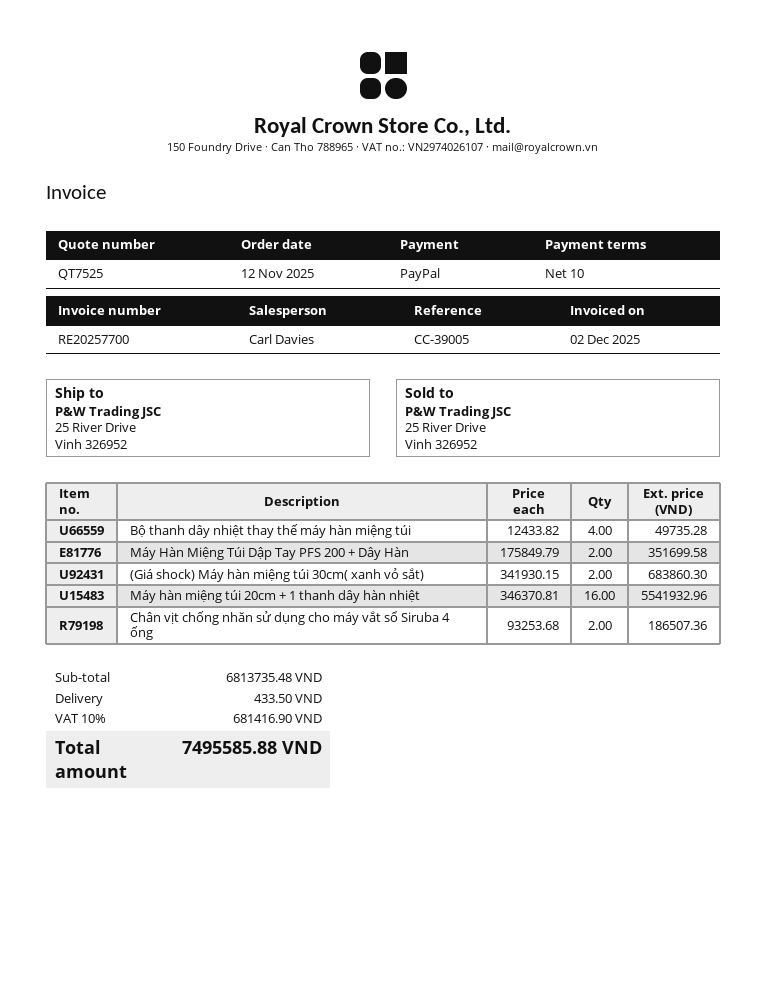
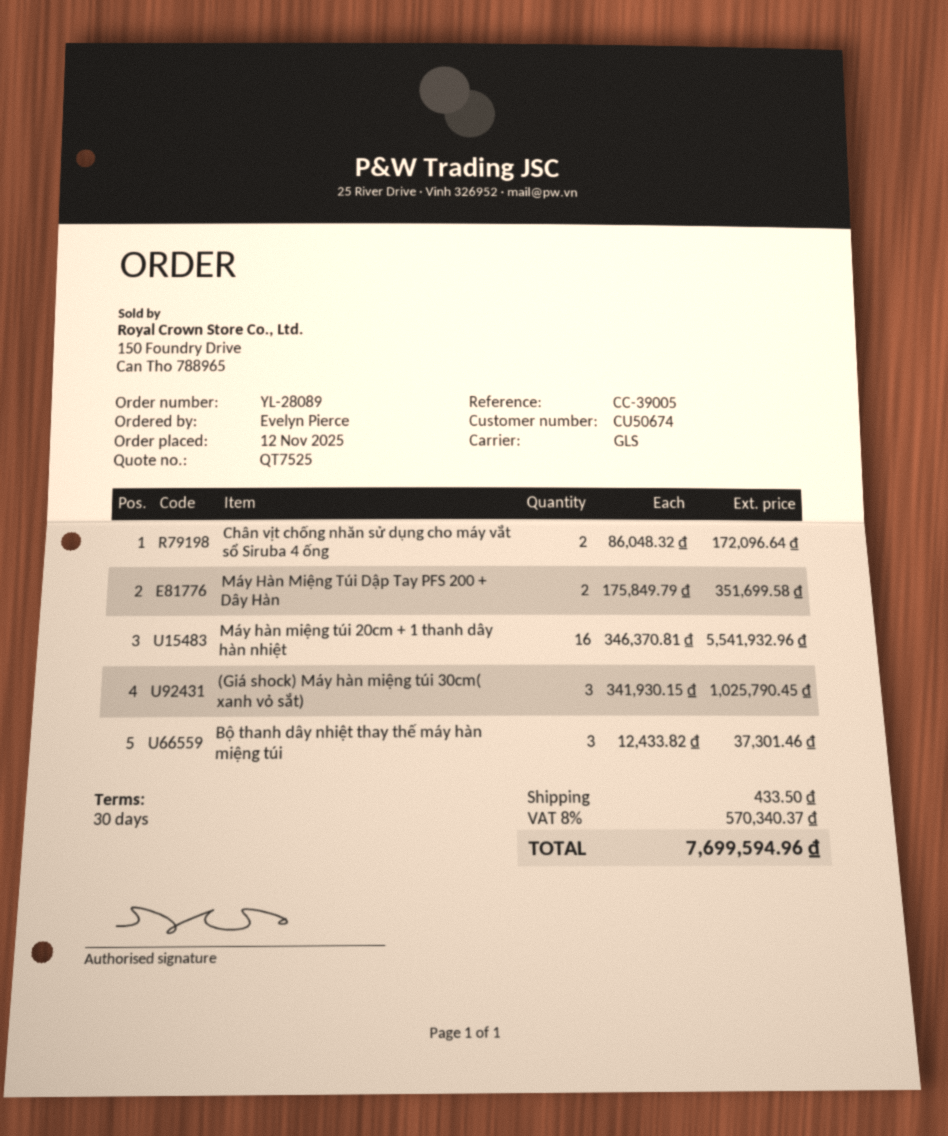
payment terms: 10 days -> 30 days
Bộ thanh dây nhiệt thay thế máy hàn miệng túi: 4 x 12433.82 = 49735.28 -> 3 x 12433.82 = 37301.46
(Giá shock) Máy hàn miệng túi 30cm( xanh vỏ sắt): 2 x 341930.15 = 683860.30 -> 3 x 341930.15 = 1025790.45
Chân vịt chống nhăn sử dụng cho máy vắt sổ Siruba 4 ống: 2 x 93253.68 = 186507.36 -> 2 x 86048.32 = 172096.64
tax: 10% = 681416.90 -> 8% = 570340.37
total: 7495585.88 -> 7699594.96

